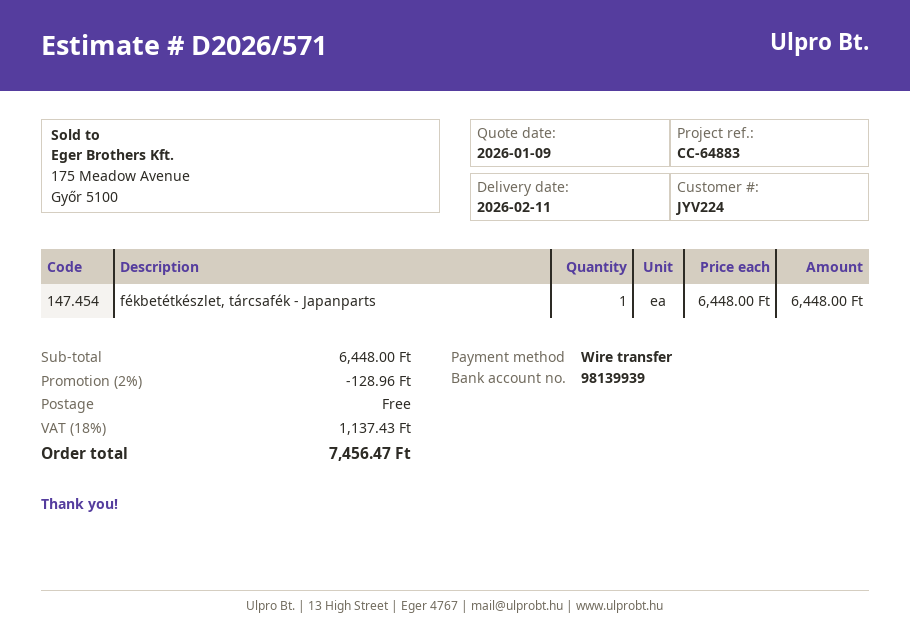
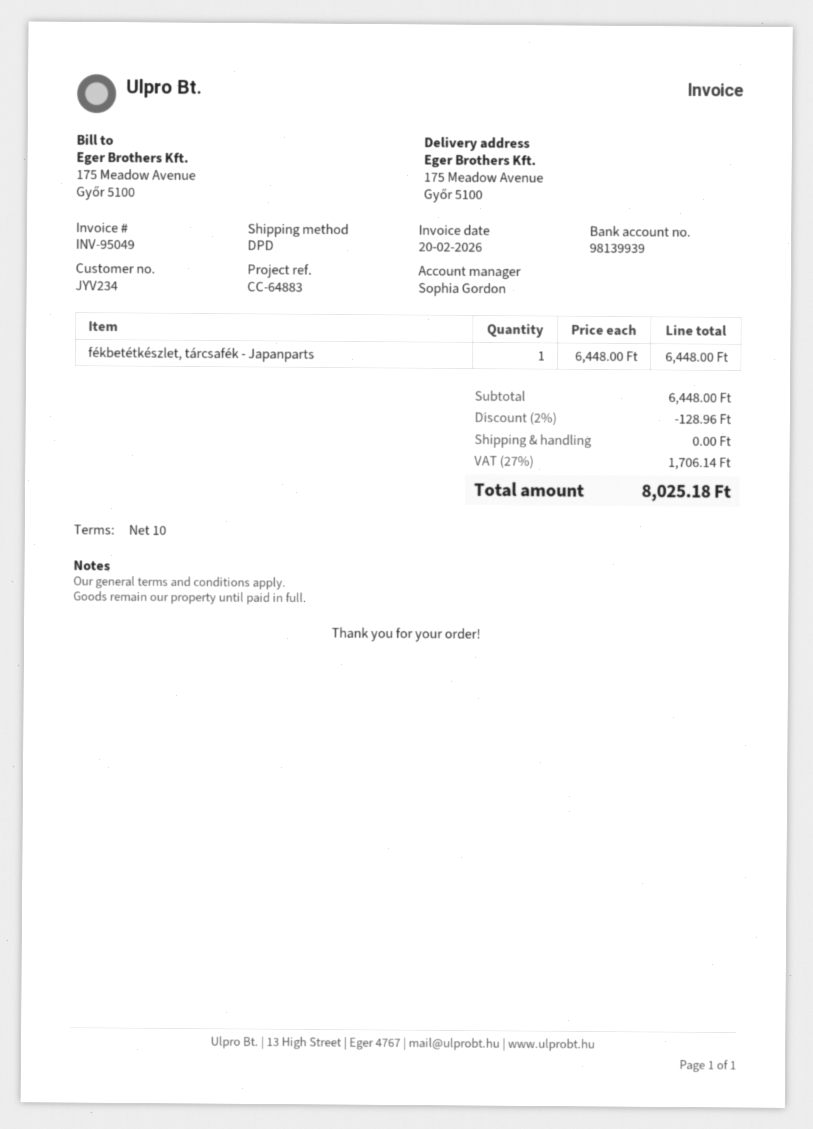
customer number: JYV224 -> JYV234
tax: 18% = 1137.43 -> 27% = 1706.14
total: 7456.47 -> 8025.18

